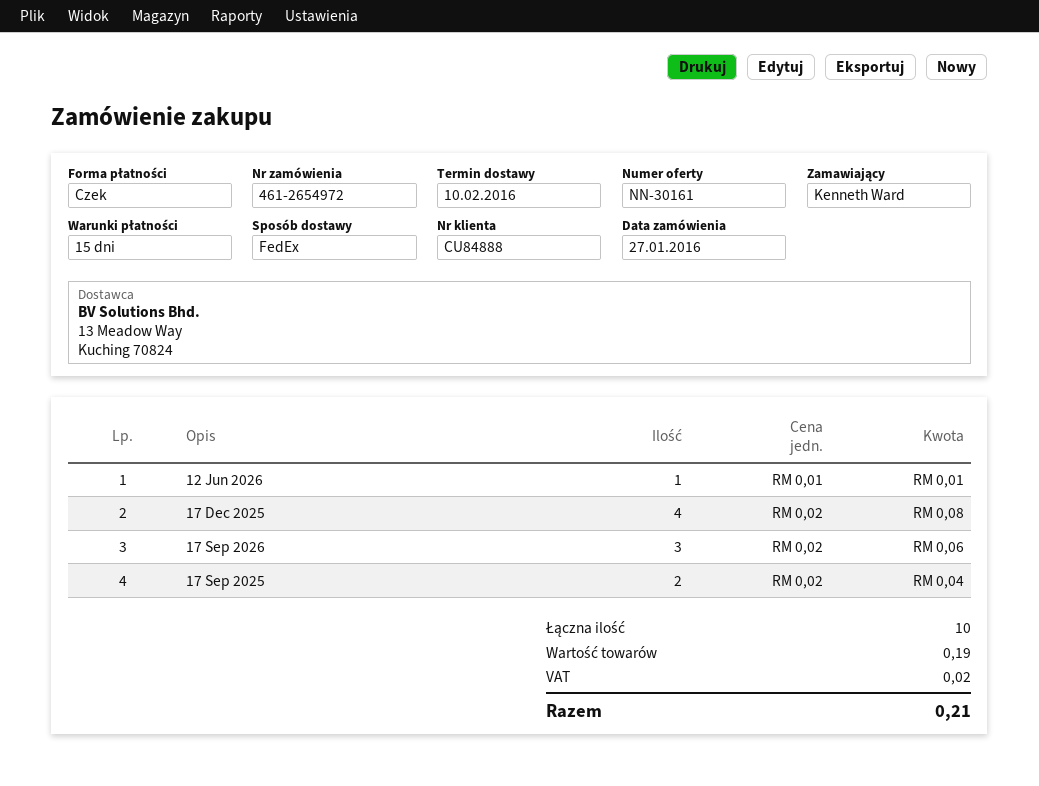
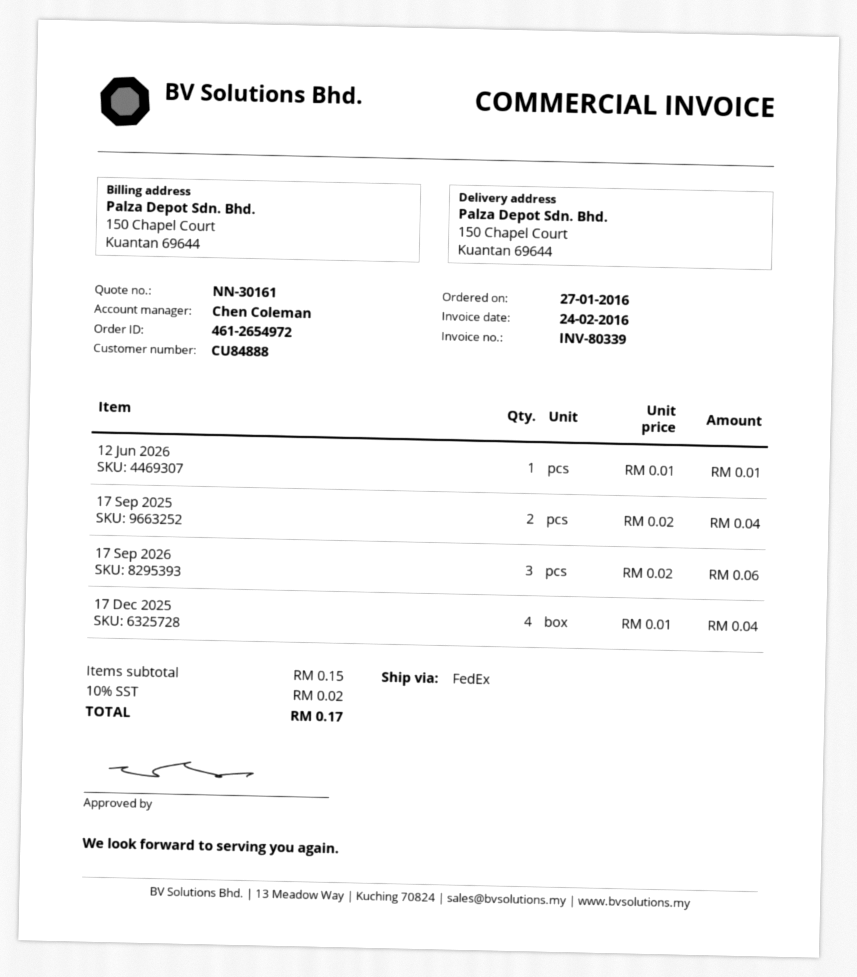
17 Dec 2025: 4 x 0.02 = 0.08 -> 4 x 0.01 = 0.04
subtotal: 0.19 -> 0.15
total: 0.21 -> 0.17

